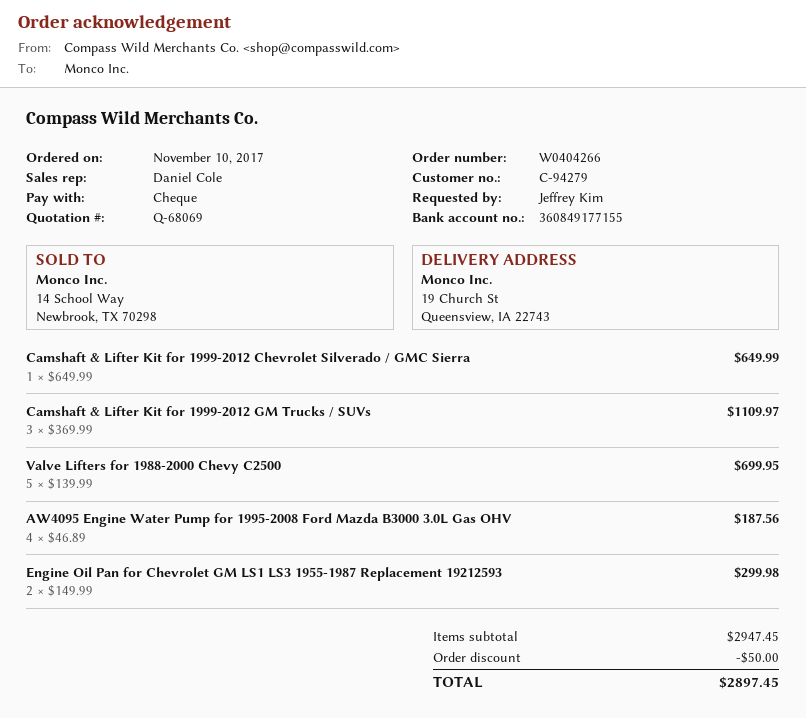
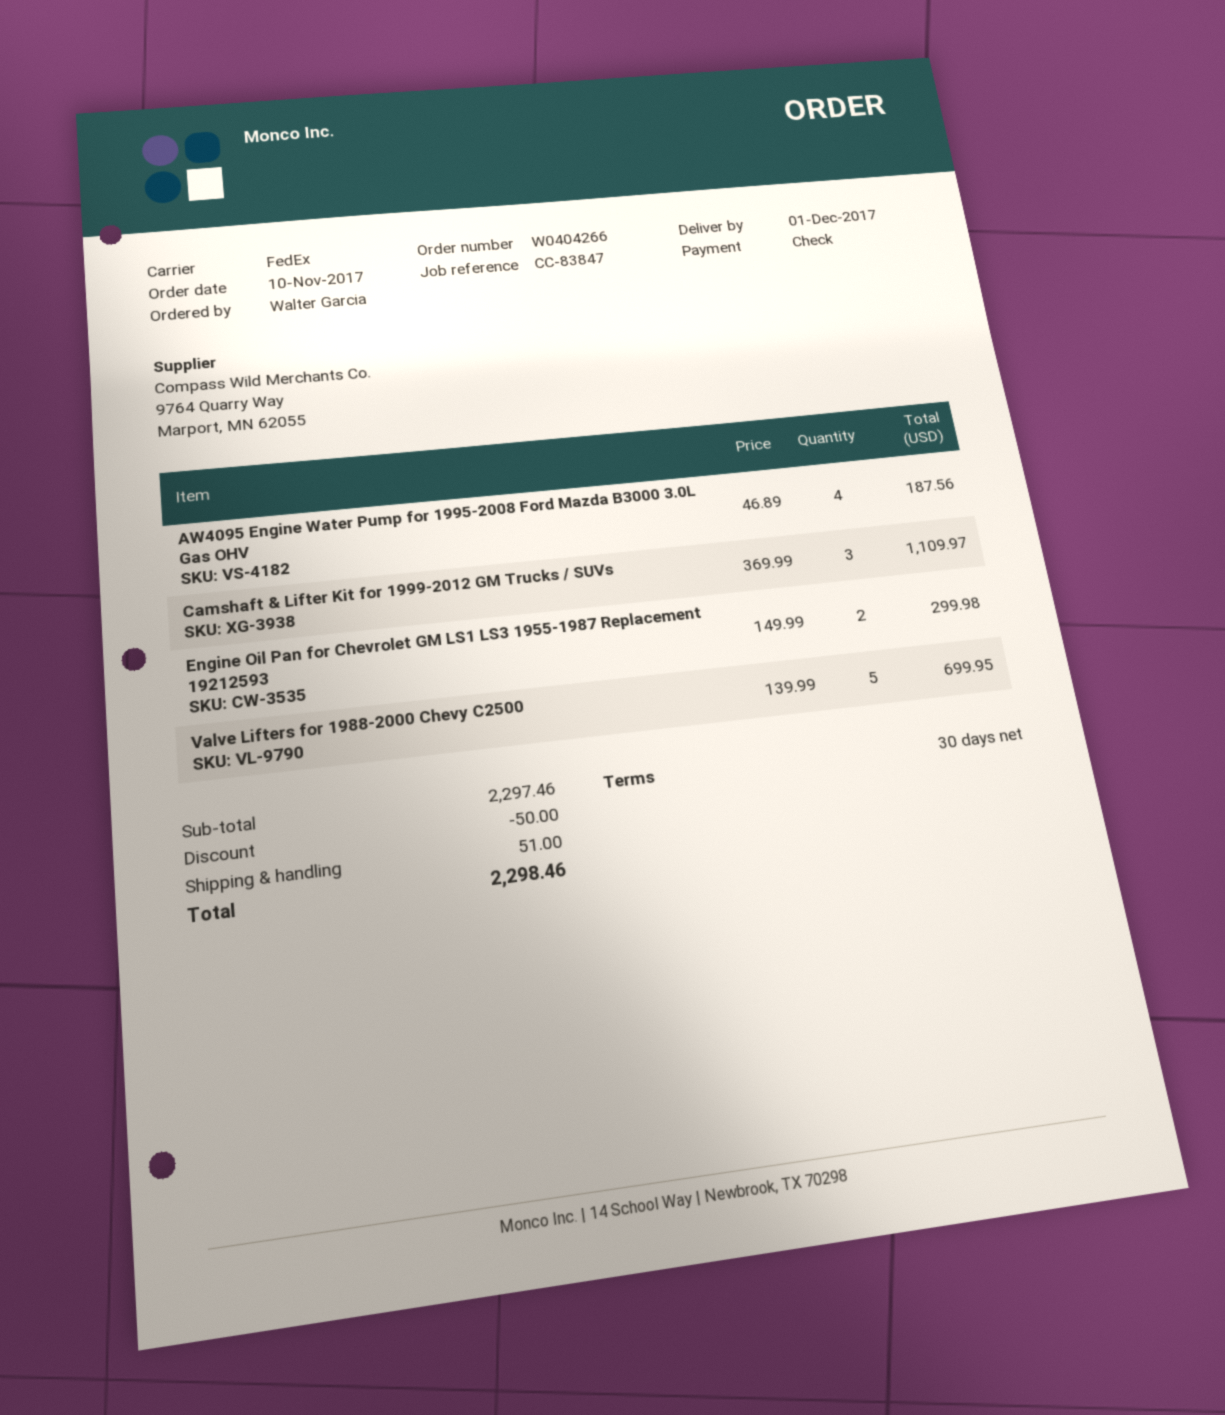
ordered by: Jeffrey Kim -> Walter Garcia
Camshaft & Lifter Kit for 1999-2012 Chevrolet Silverado / GMC Sierra: 1 x 649.99 = 649.99 -> none
subtotal: 2947.45 -> 2297.46
shipping: none -> 51.00
total: 2897.45 -> 2298.46

